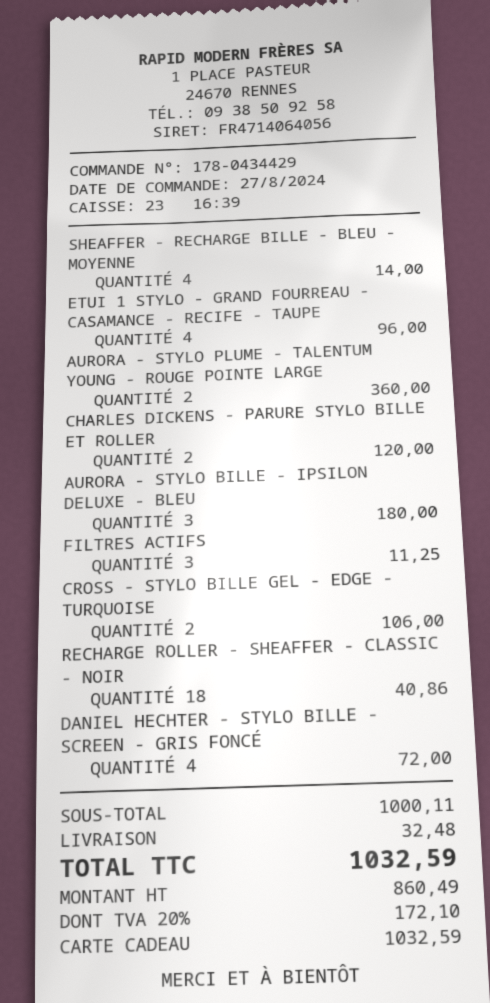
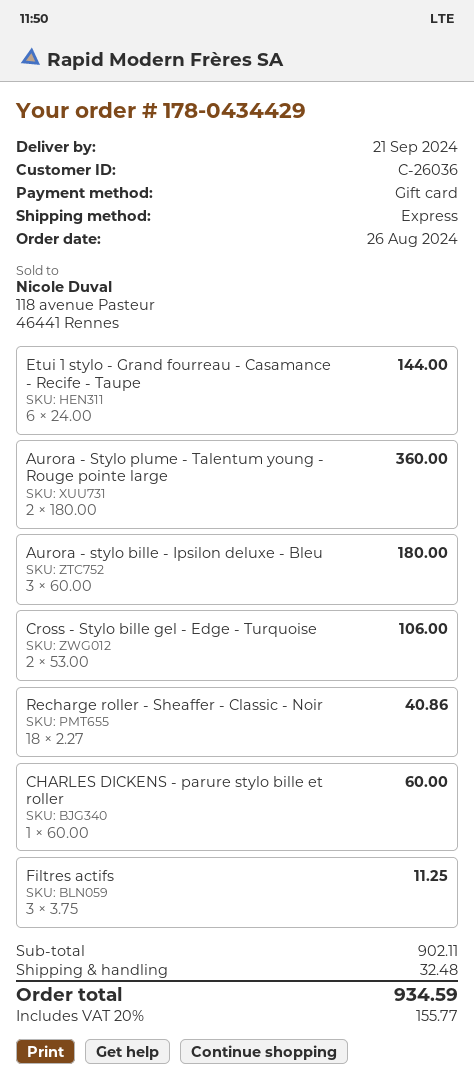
order date: 2024-08-27 -> 2024-08-26
SHEAFFER - RECHARGE BILLE - BLEU - MOYENNE: 4 for 14.00 -> none
ETUI 1 STYLO - GRAND FOURREAU - CASAMANCE - RECIFE - TAUPE: 4 for 96.00 -> 6 for 144.00
CHARLES DICKENS - PARURE STYLO BILLE ET ROLLER: 2 for 120.00 -> 1 for 60.00
DANIEL HECHTER - STYLO BILLE - SCREEN - GRIS FONCÉ: 4 for 72.00 -> none
subtotal: 1000.11 -> 902.11
tax: 20% = 172.10 -> 20% = 155.77
total: 1032.59 -> 934.59

